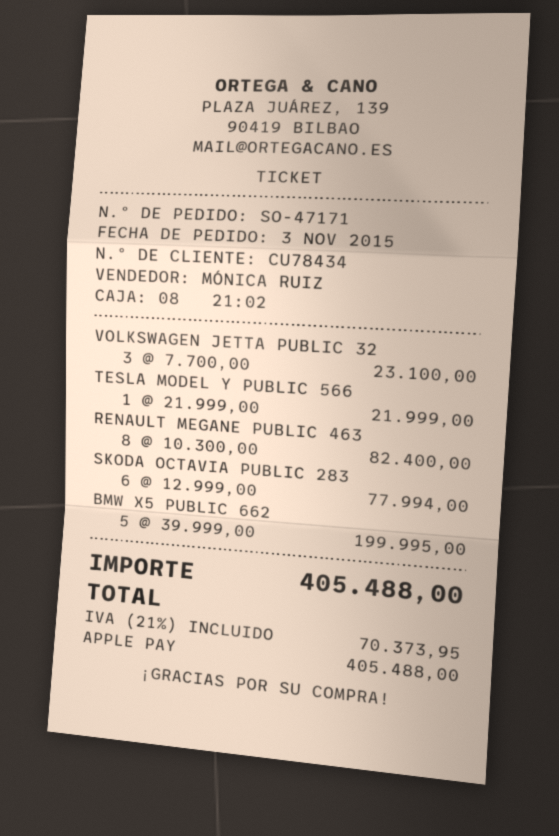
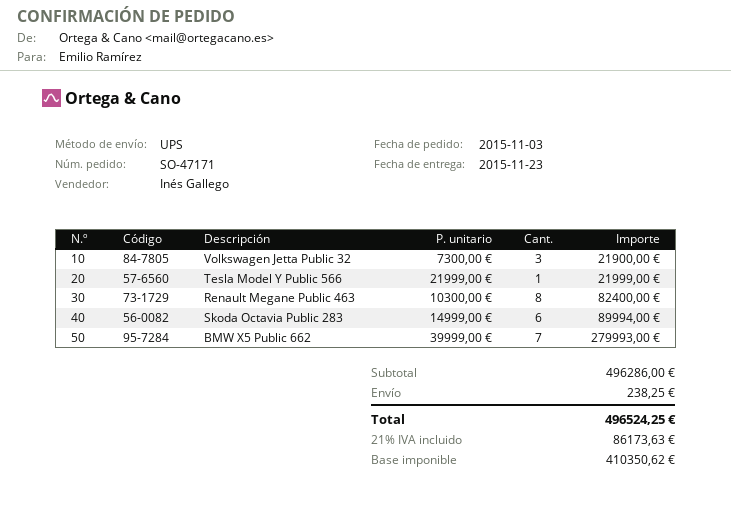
sales rep: MÓNICA RUIZ -> Inés Gallego
VOLKSWAGEN JETTA PUBLIC 32: 3 x 7700.00 = 23100.00 -> 3 x 7300.00 = 21900.00
SKODA OCTAVIA PUBLIC 283: 6 x 12999.00 = 77994.00 -> 6 x 14999.00 = 89994.00
BMW X5 PUBLIC 662: 5 x 39999.00 = 199995.00 -> 7 x 39999.00 = 279993.00
shipping: none -> 238.25
tax: 21% = 70373.95 -> 21% = 86173.63
total: 405488.00 -> 496524.25

